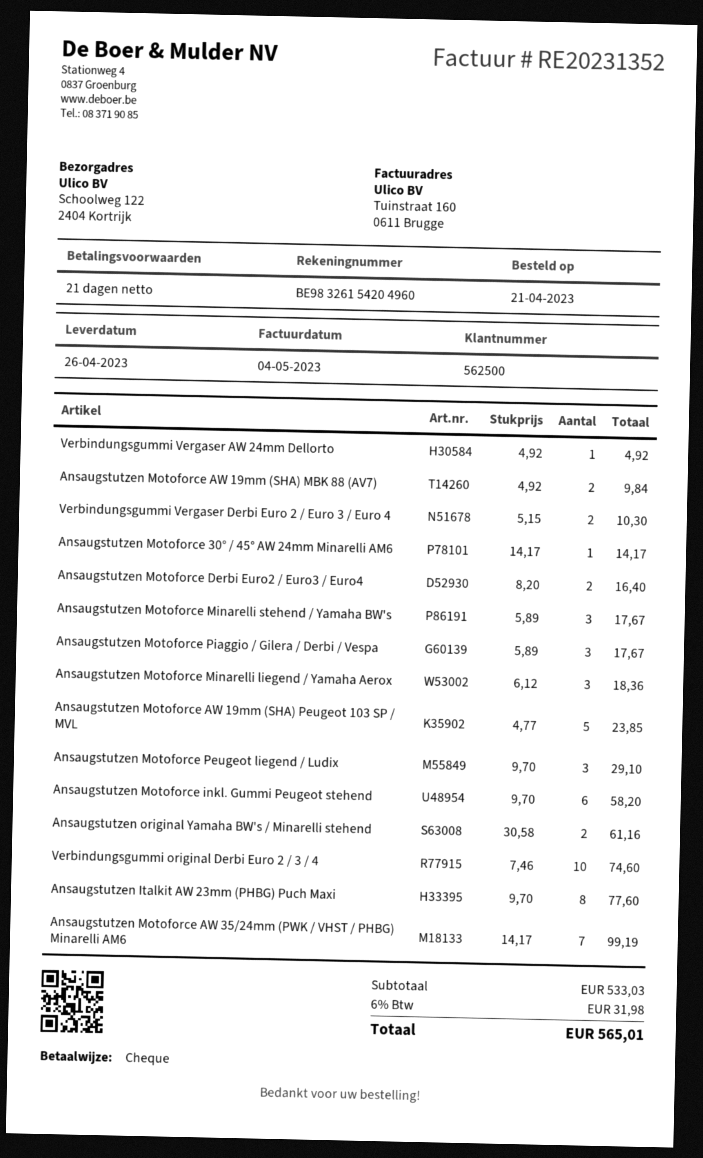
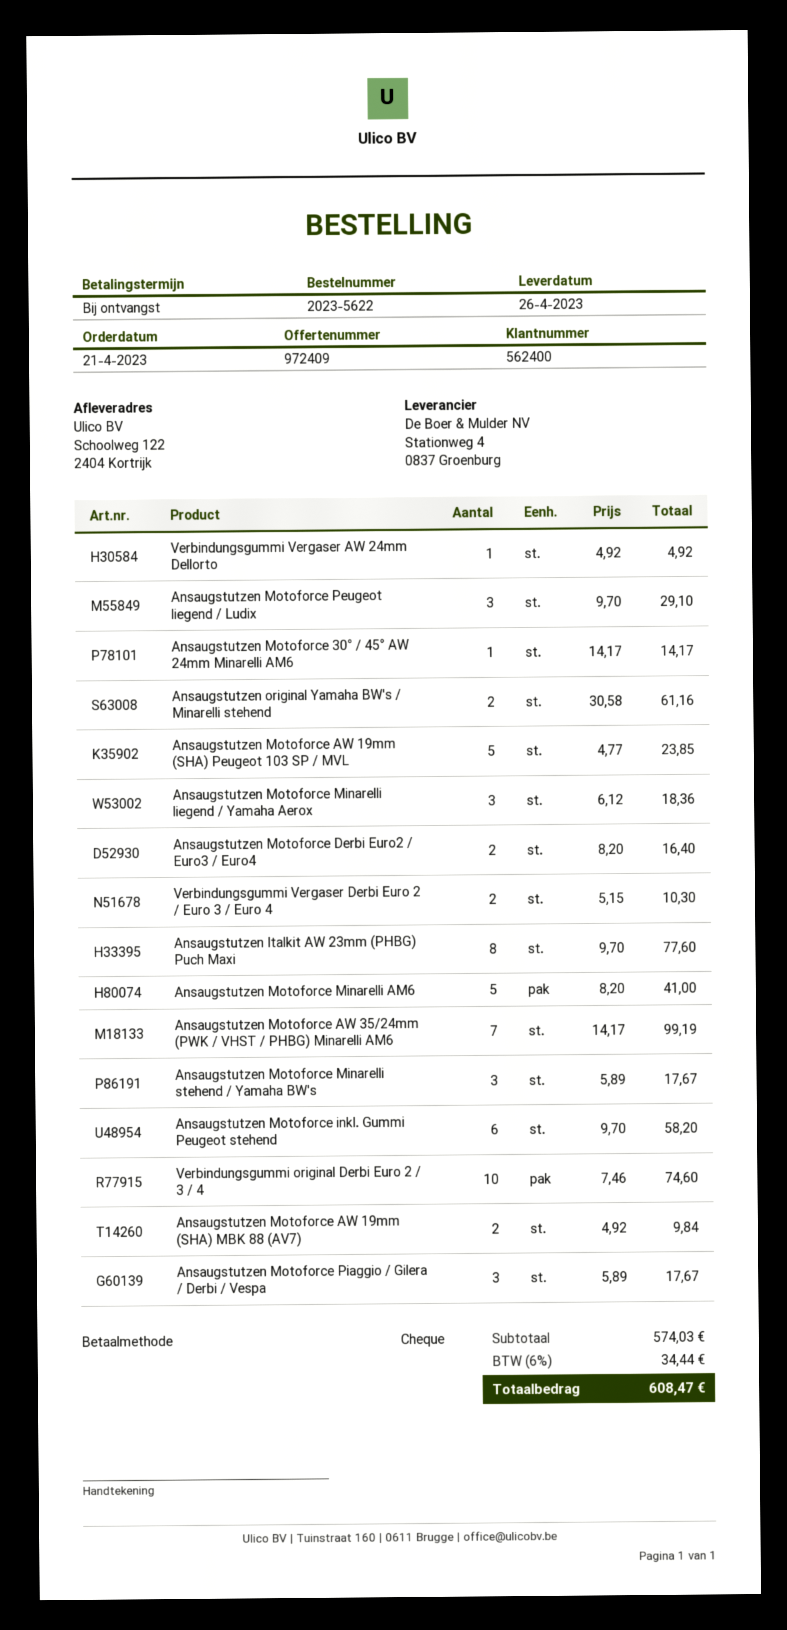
payment terms: 21 days -> on receipt
customer number: 562500 -> 562400
Ansaugstutzen Motoforce Minarelli AM6: none -> 5 x 8.20 = 41.00
subtotal: 533.03 -> 574.03
tax: 6% = 31.98 -> 6% = 34.44
total: 565.01 -> 608.47

